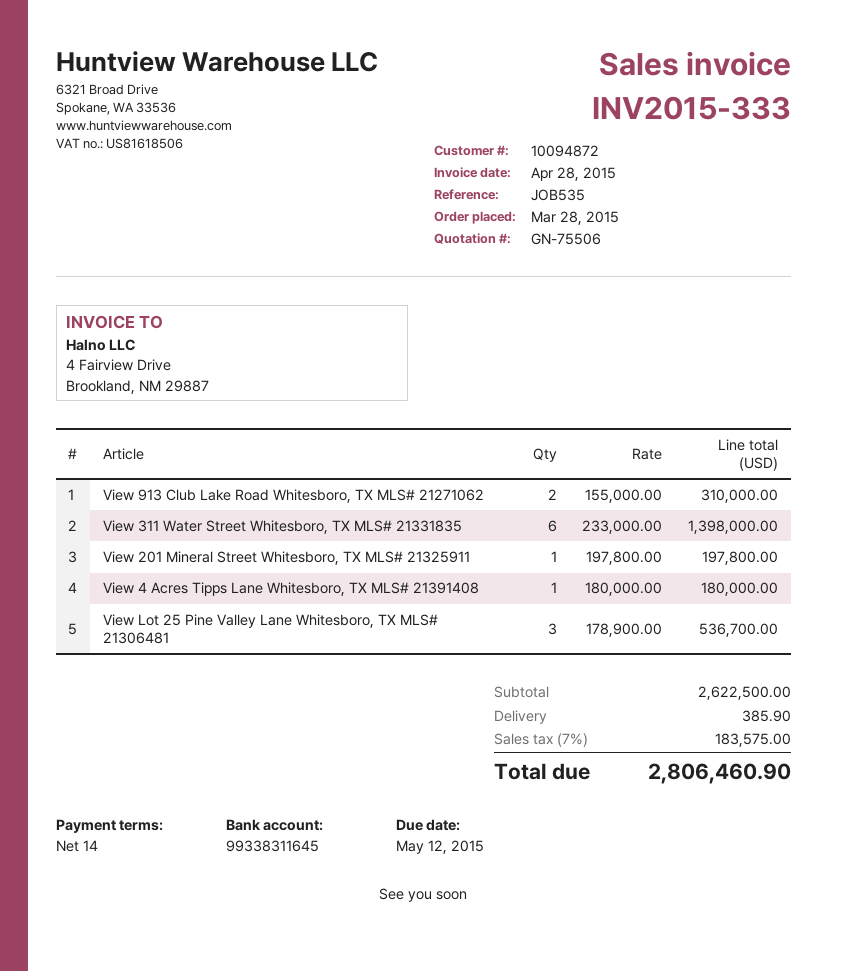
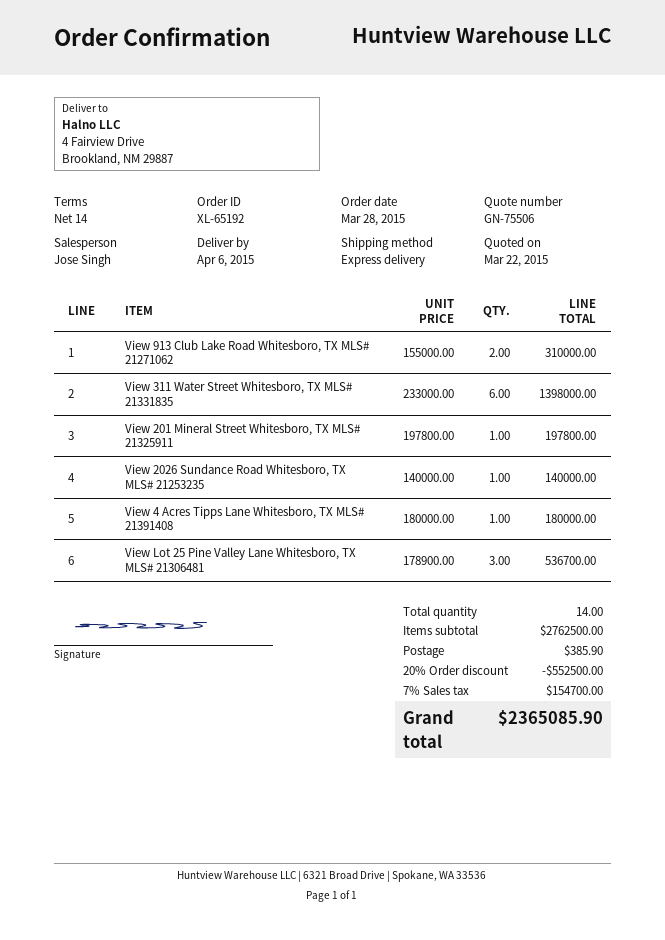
View 2026 Sundance Road Whitesboro, TX MLS# 21253235: none -> 1 x 140000.00 = 140000.00
subtotal: 2622500.00 -> 2762500.00
discount: none -> 20% = 552500.00
tax: 7% = 183575.00 -> 7% = 154700.00
total: 2806460.90 -> 2365085.90

